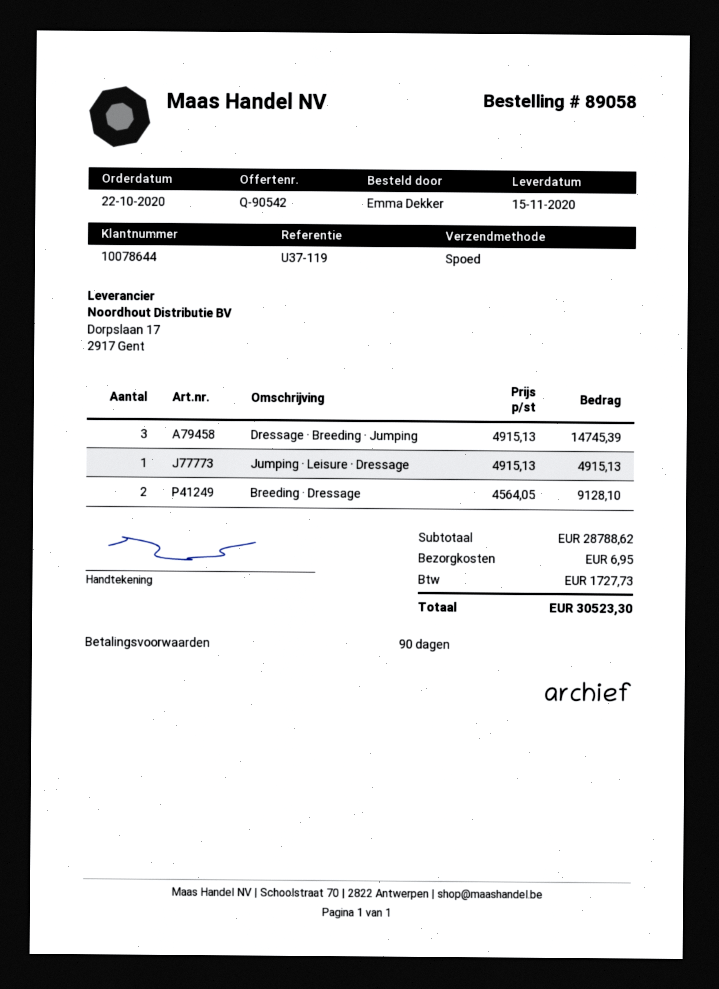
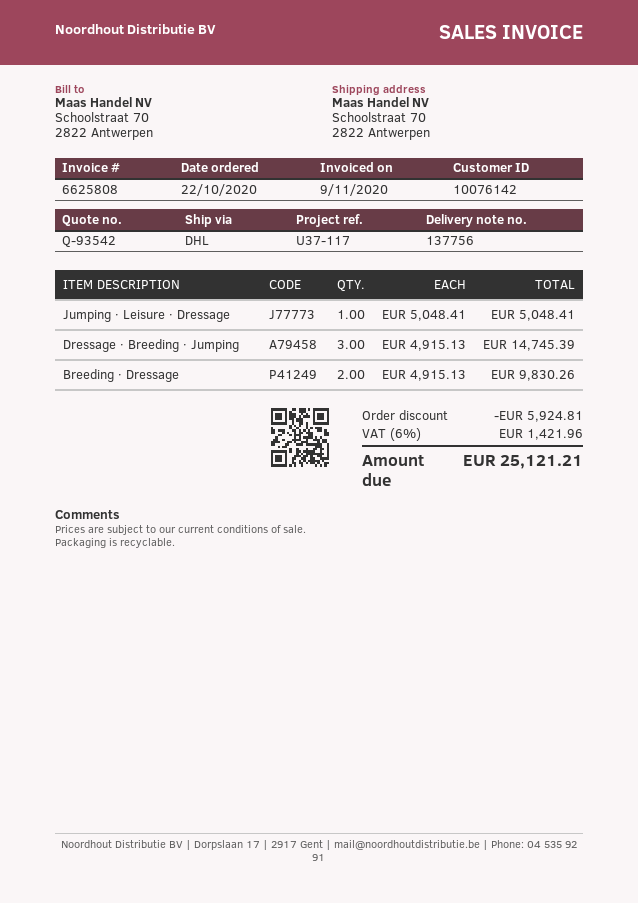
quote number: Q-90542 -> Q-93542
customer number: 10078644 -> 10076142
reference: U37-119 -> U37-117
shipping method: express -> DHL
Jumping · Leisure · Dressage: 1 x 4915.13 = 4915.13 -> 1 x 5048.41 = 5048.41
Breeding · Dressage: 2 x 4564.05 = 9128.10 -> 2 x 4915.13 = 9830.26
discount: none -> 5924.81
shipping: 6.95 -> none
tax: 1727.73 -> 1421.96
total: 30523.30 -> 25121.21

